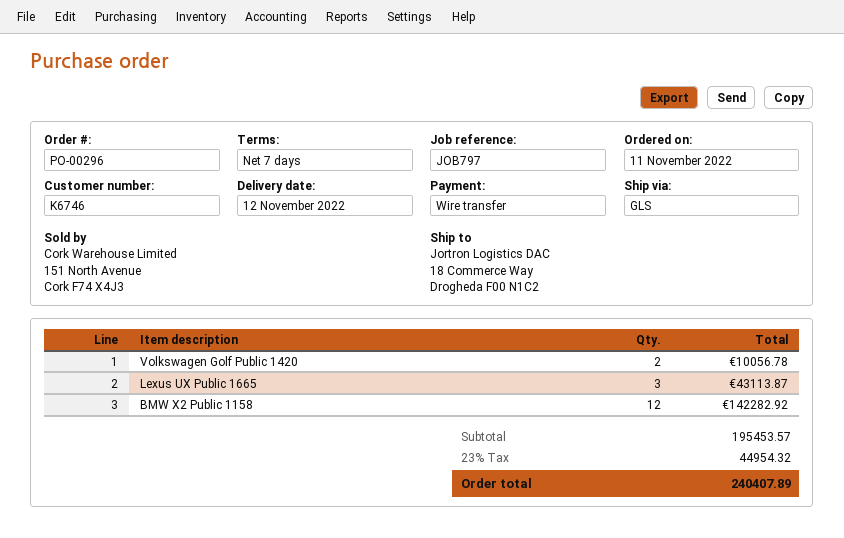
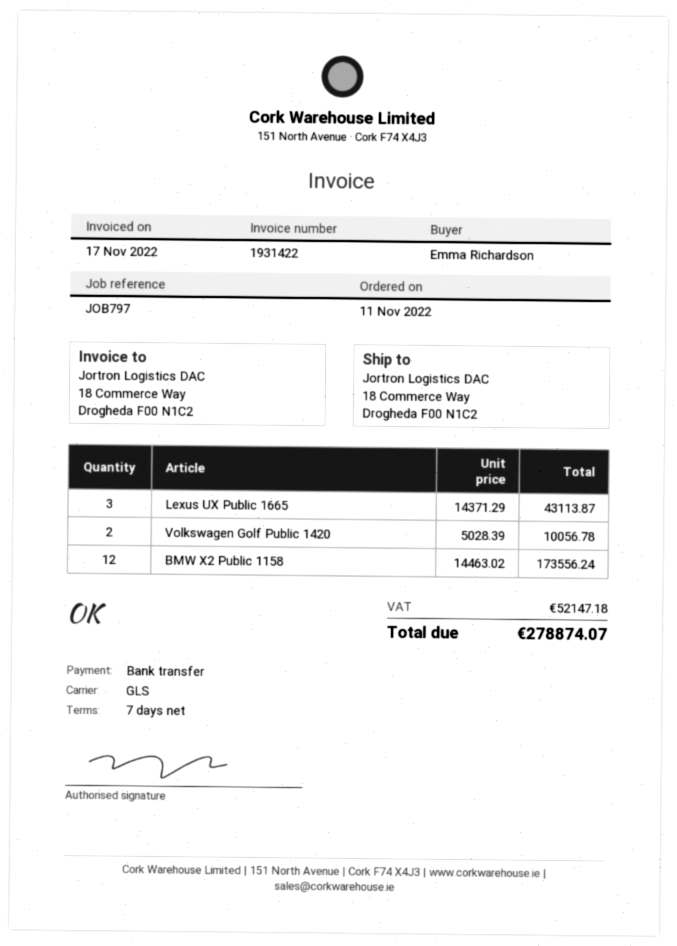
BMW X2 Public 1158: 12 for 142282.92 -> 12 for 173556.24
tax: 44954.32 -> 52147.18
total: 240407.89 -> 278874.07

